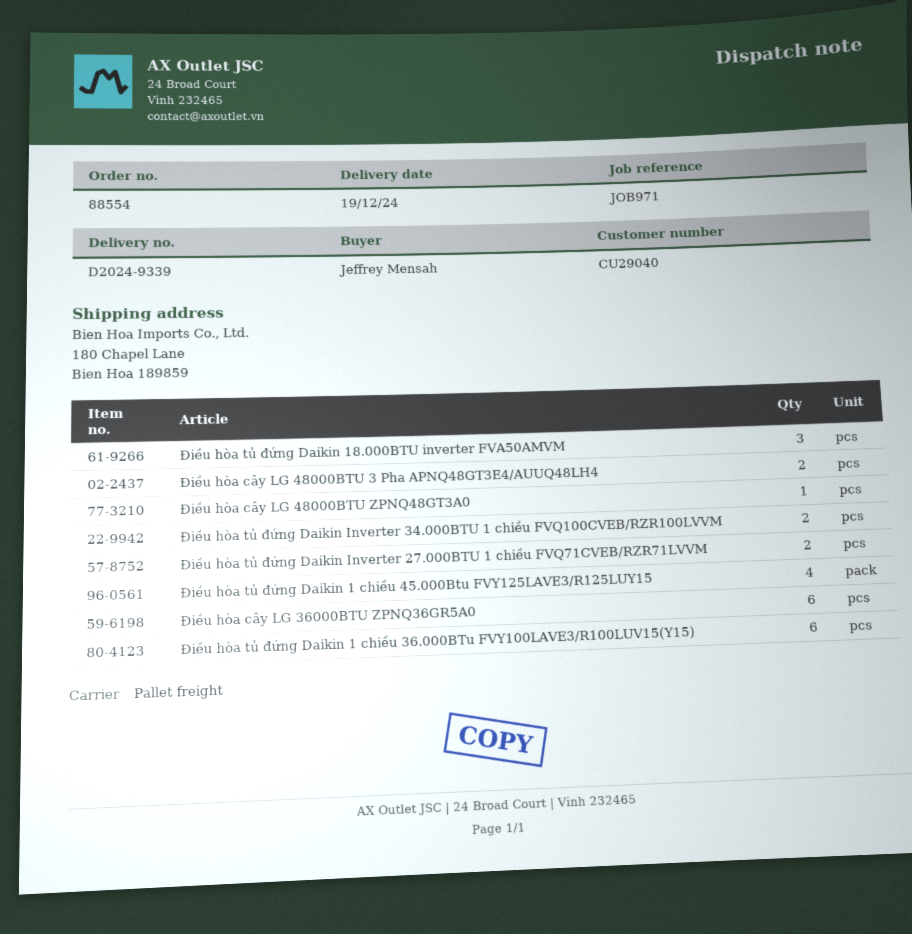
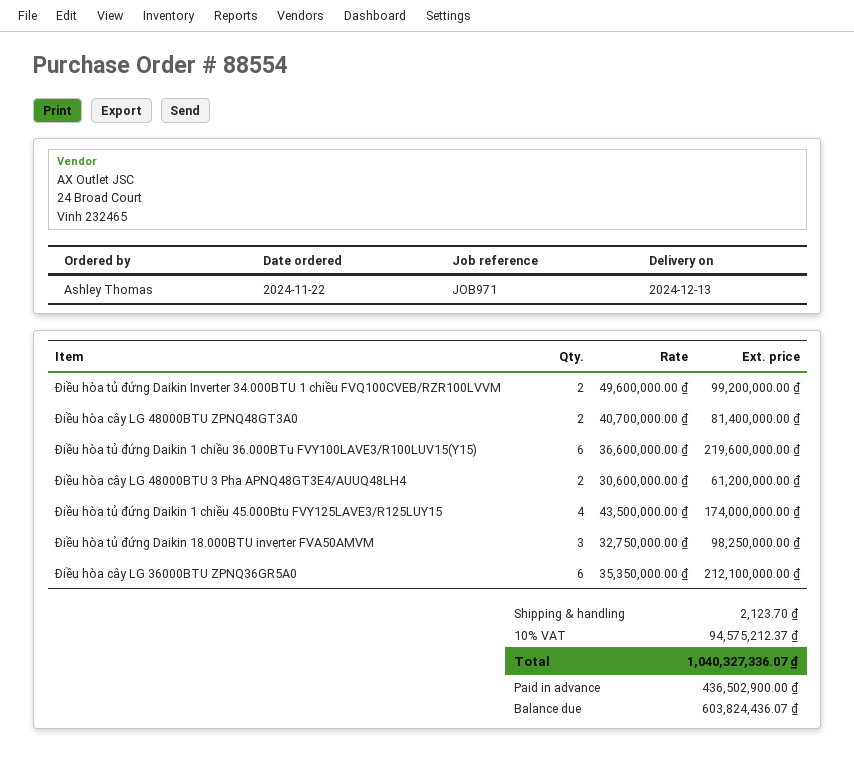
delivery date: 2024-12-19 -> 2024-12-13
ordered by: Jeffrey Mensah -> Ashley Thomas
Điều hòa cây LG 48000BTU ZPNQ48GT3A0: 1 -> 2
Điều hòa tủ đứng Daikin Inverter 27.000BTU 1 chiều FVQ71CVEB/RZR71LVVM: 2 -> none

